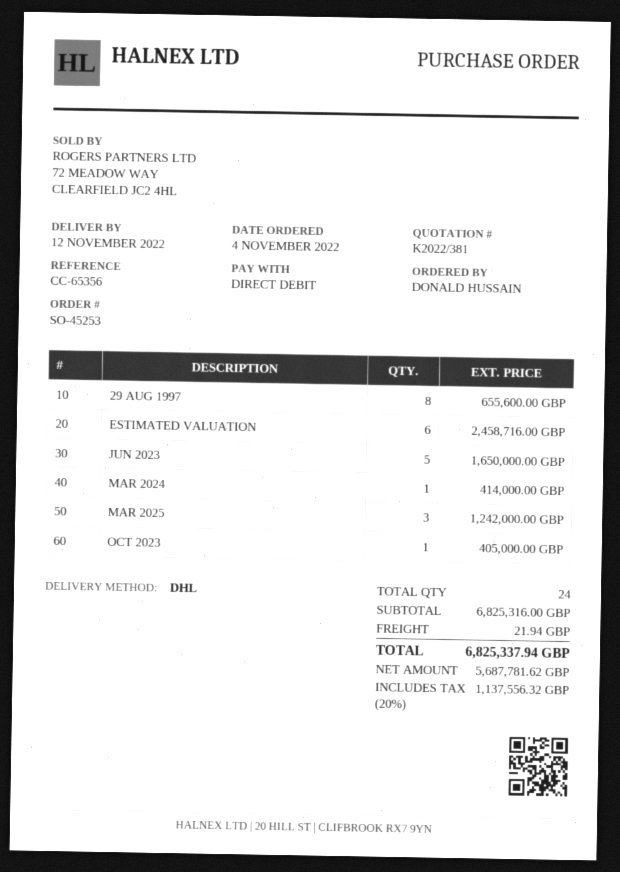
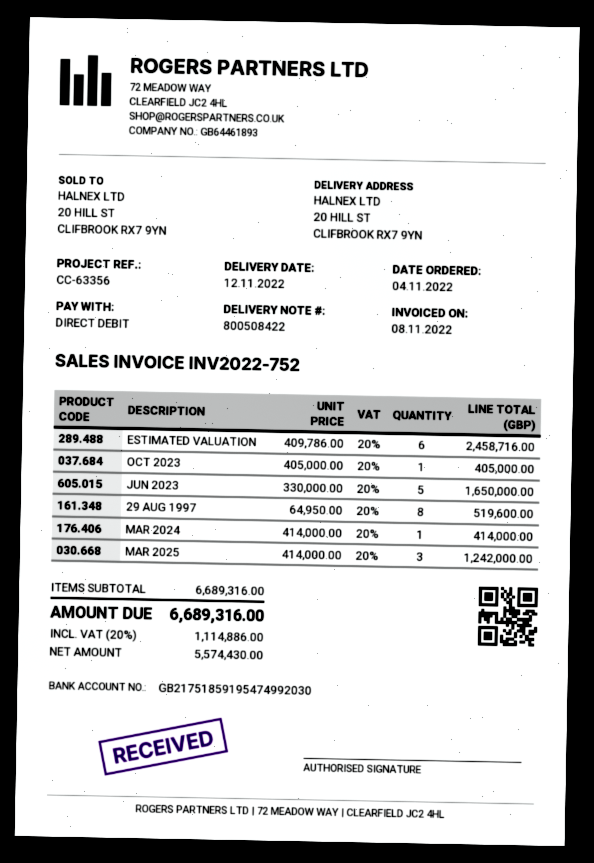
reference: CC-65356 -> CC-63356
29 AUG 1997: 8 for 655600.00 -> 8 for 519600.00
subtotal: 6825316.00 -> 6689316.00
shipping: 21.94 -> none
net: 5687781.62 -> 5574430.00
tax: 20% = 1137556.32 -> 20% = 1114886.00
total: 6825337.94 -> 6689316.00

